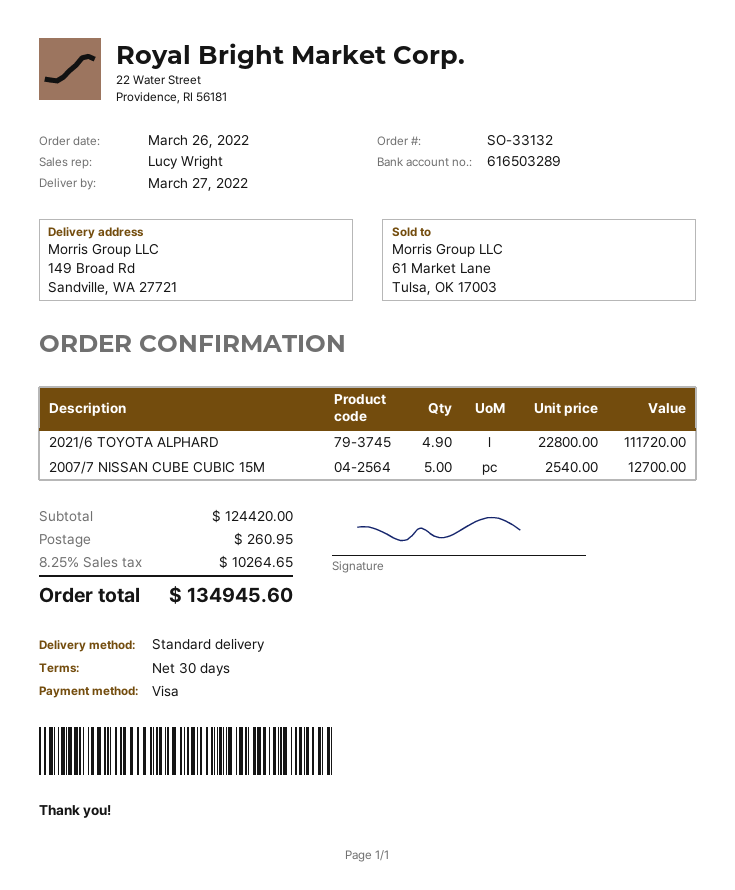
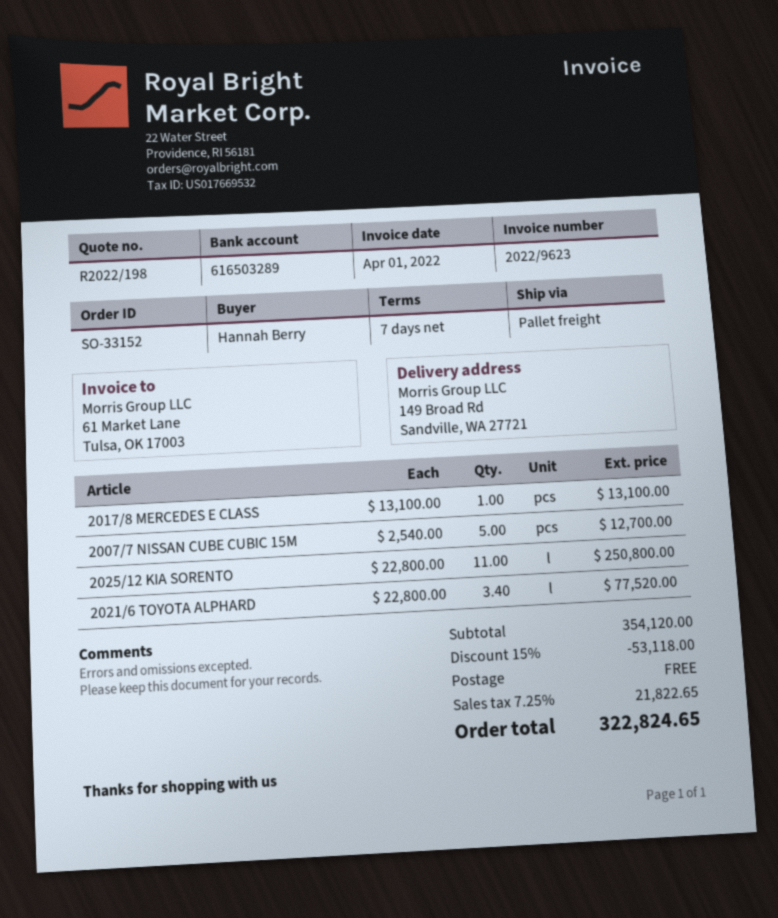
order number: SO-33132 -> SO-33152
payment terms: 30 days -> 7 days
shipping method: standard -> pallet freight
2021/6 TOYOTA ALPHARD: 4.9 x 22800.00 = 111720.00 -> 3.4 x 22800.00 = 77520.00
2017/8 MERCEDES E CLASS: none -> 1 x 13100.00 = 13100.00
2025/12 KIA SORENTO: none -> 11 x 22800.00 = 250800.00
subtotal: 124420.00 -> 354120.00
discount: none -> 15% = 53118.00
shipping: 260.95 -> 0.00
tax: 8.25% = 10264.65 -> 7.25% = 21822.65
total: 134945.60 -> 322824.65

